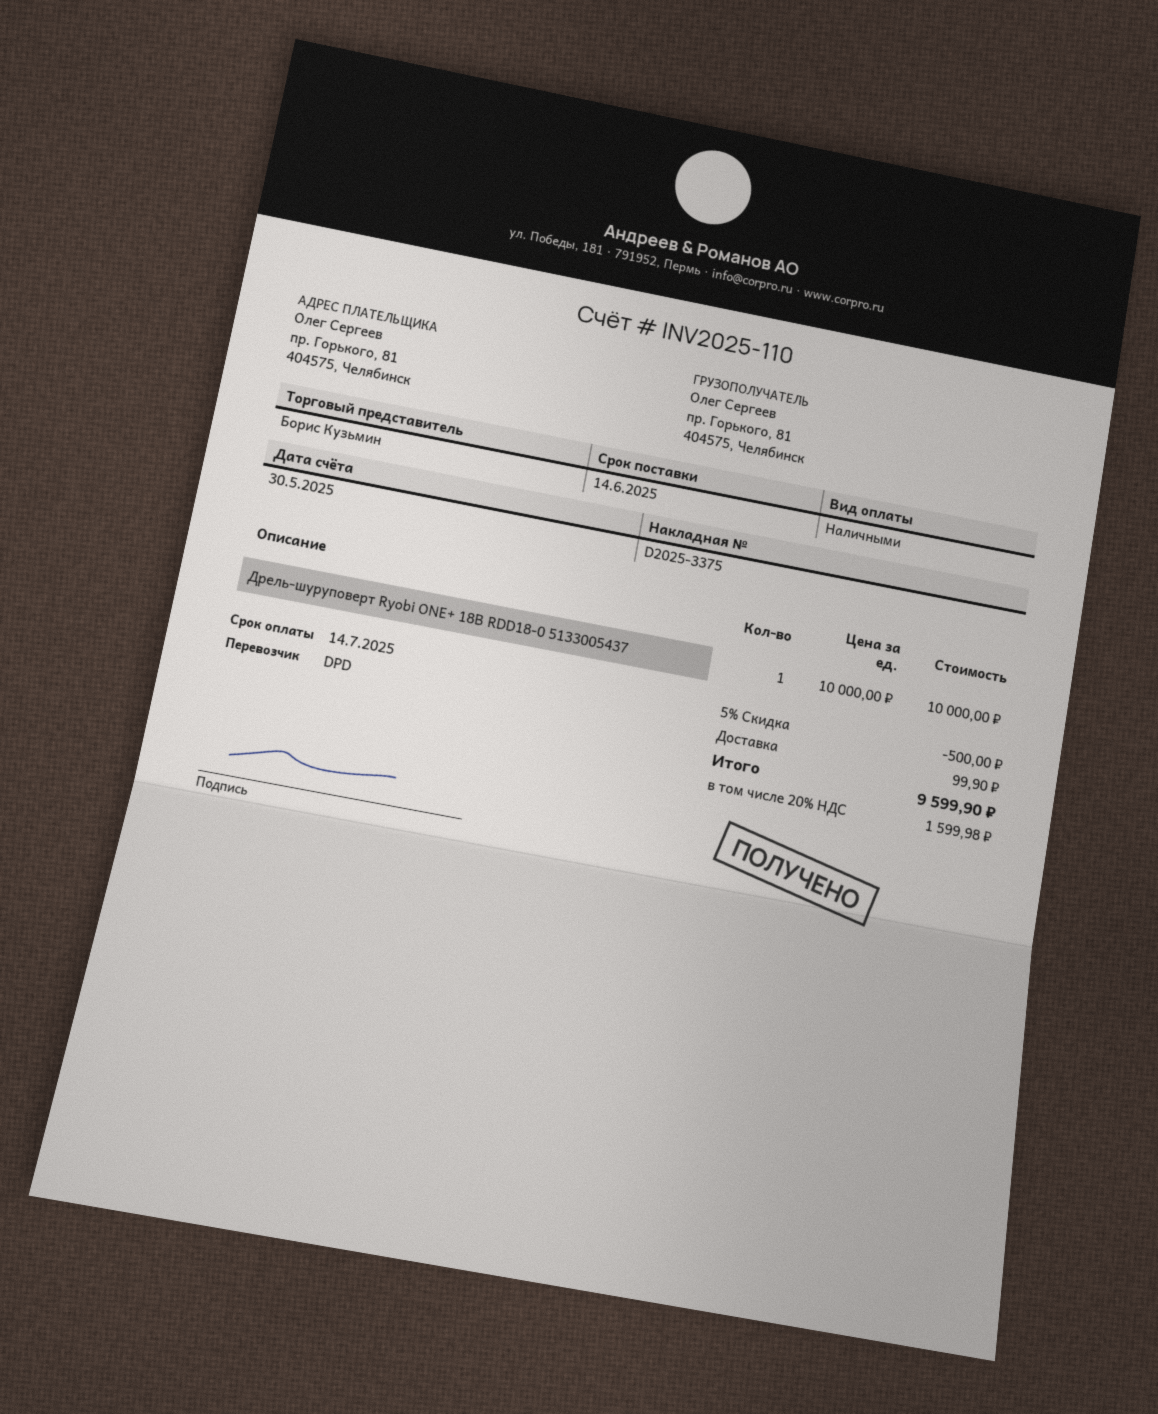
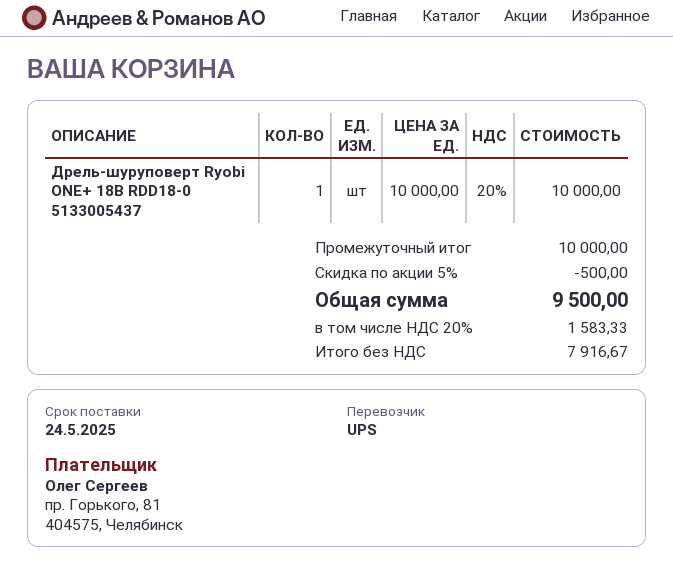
delivery date: 2025-06-14 -> 2025-05-24
shipping method: DPD -> UPS
shipping: 99.90 -> none
tax: 20% = 1599.98 -> 20% = 1583.33
total: 9599.90 -> 9500.00

